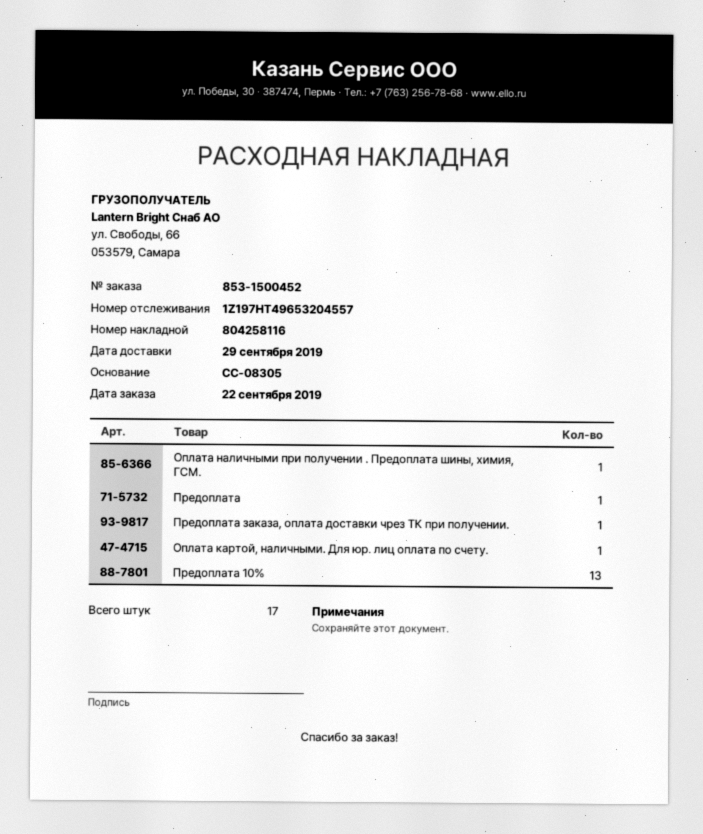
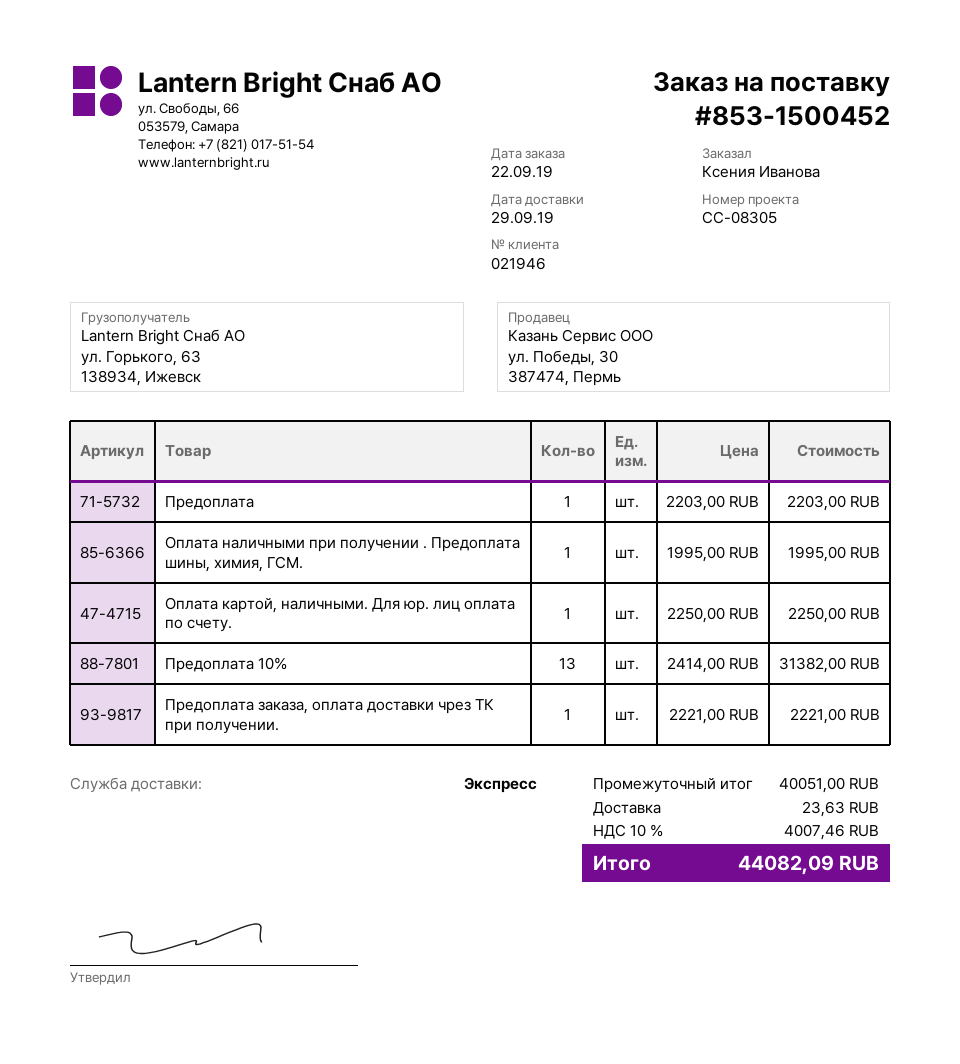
ship to: ул. Свободы, 66, 053579, Самара -> ул. Горького, 63, 138934, Ижевск

